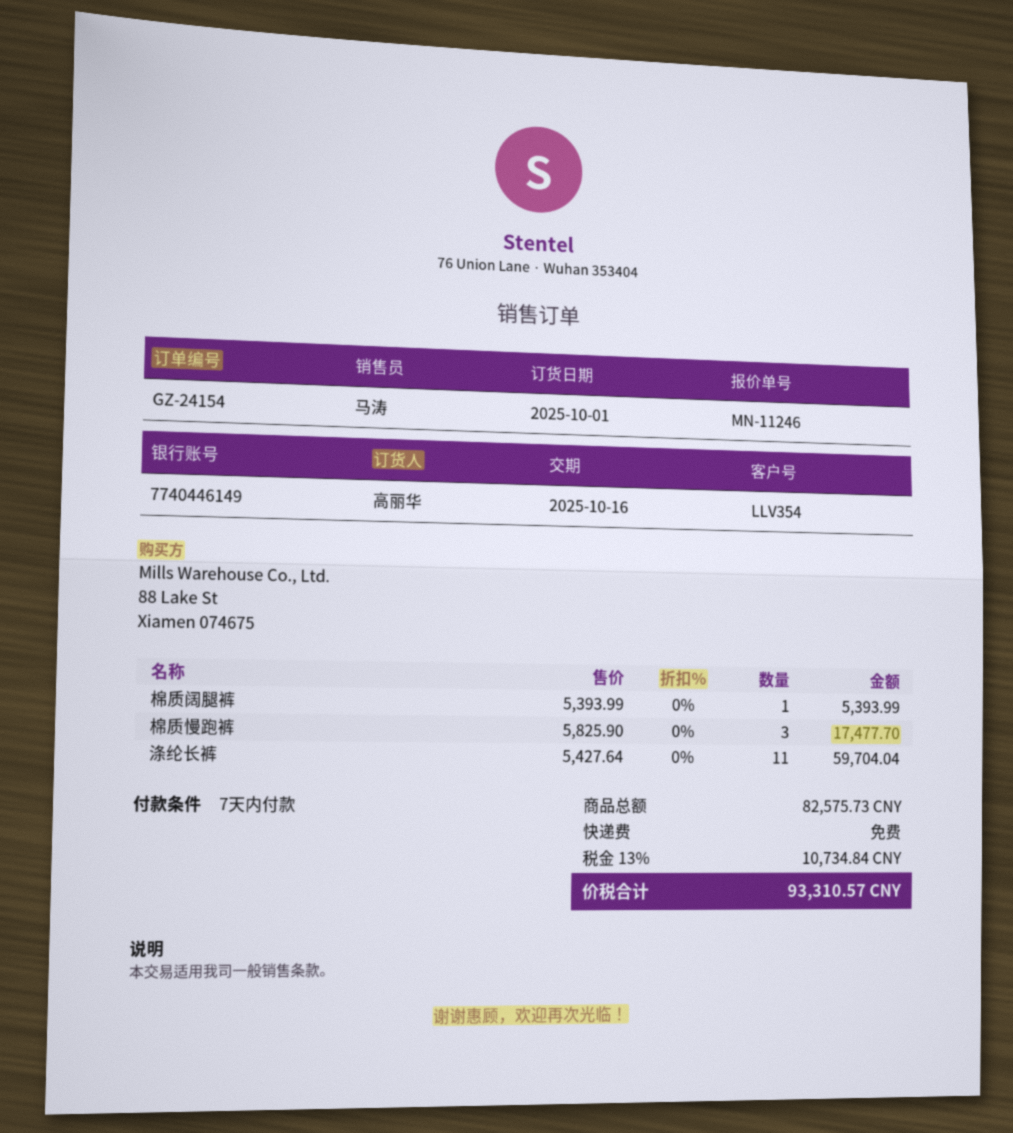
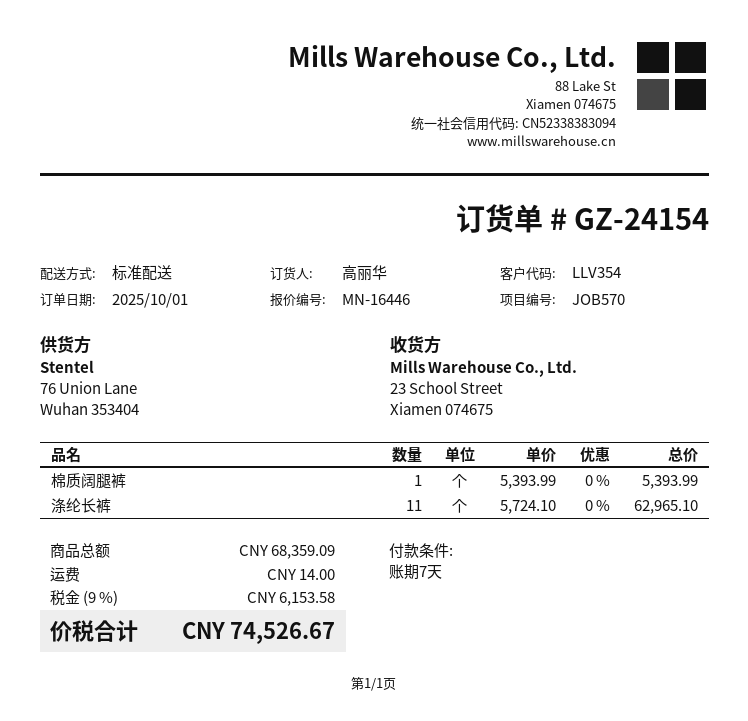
quote number: MN-11246 -> MN-16446
棉质慢跑裤: 3 x 5825.90 = 17477.70 -> none
涤纶长裤: 11 x 5427.64 = 59704.04 -> 11 x 5724.10 = 62965.10
subtotal: 82575.73 -> 68359.09
shipping: 0.00 -> 14.00
tax: 13% = 10734.84 -> 9% = 6153.58
total: 93310.57 -> 74526.67

